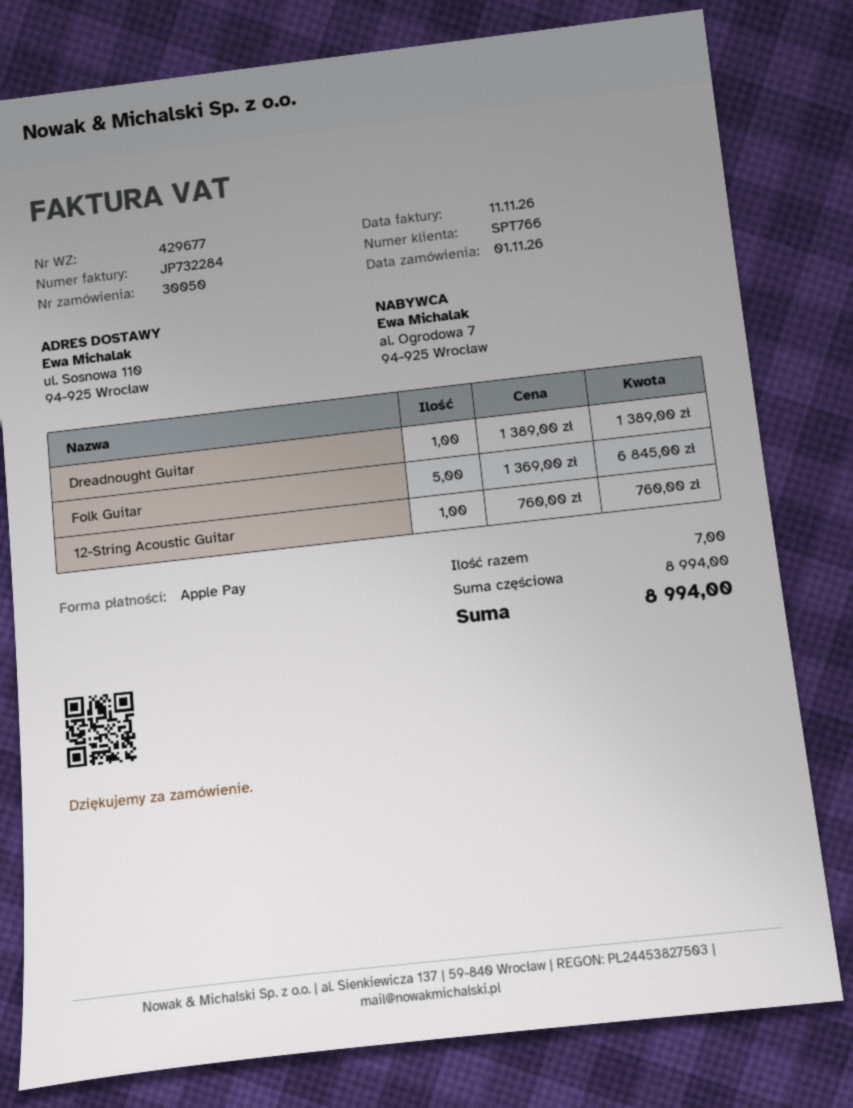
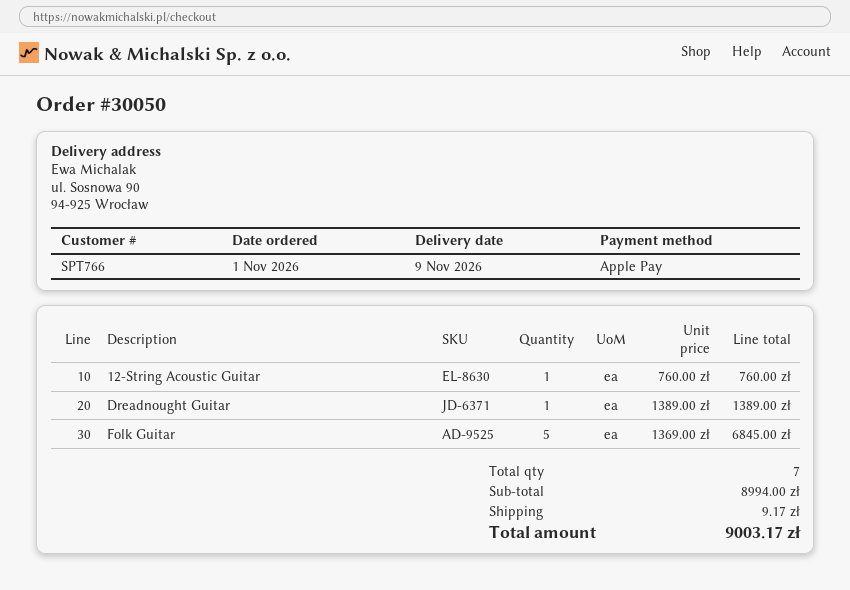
ship to: ul. Sosnowa 110, 94-925 Wrocław -> ul. Sosnowa 90, 94-925 Wrocław
shipping: none -> 9.17
total: 8994.00 -> 9003.17

